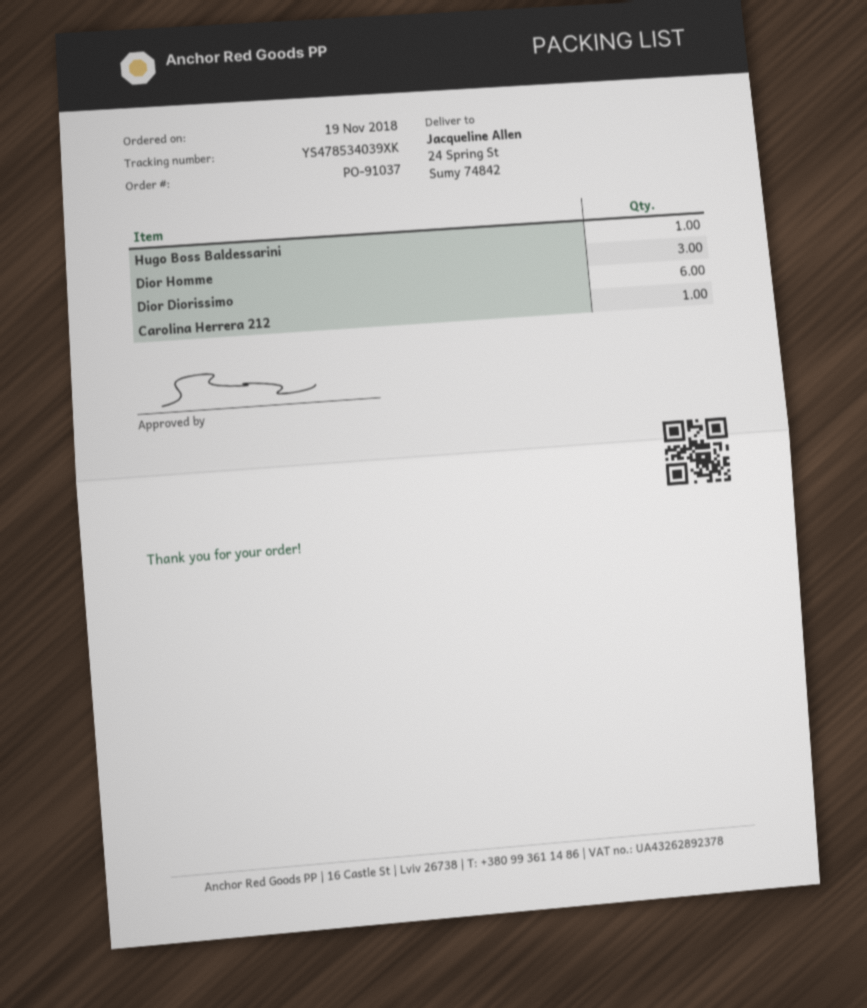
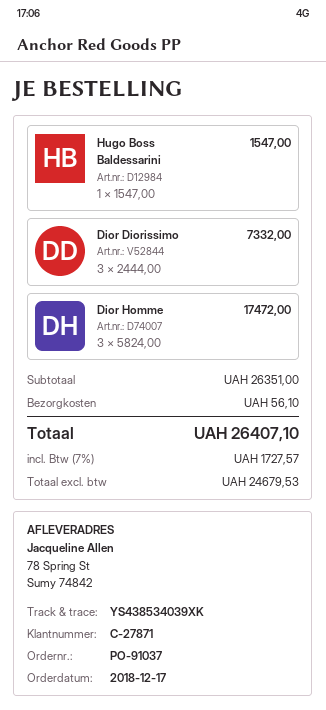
order date: 2018-11-19 -> 2018-12-17
tracking number: YS478534039XK -> YS438534039XK
ship to: 24 Spring St, Sumy 74842 -> 78 Spring St, Sumy 74842
Dior Diorissimo: 6 -> 3
Carolina Herrera 212: 1 -> none

